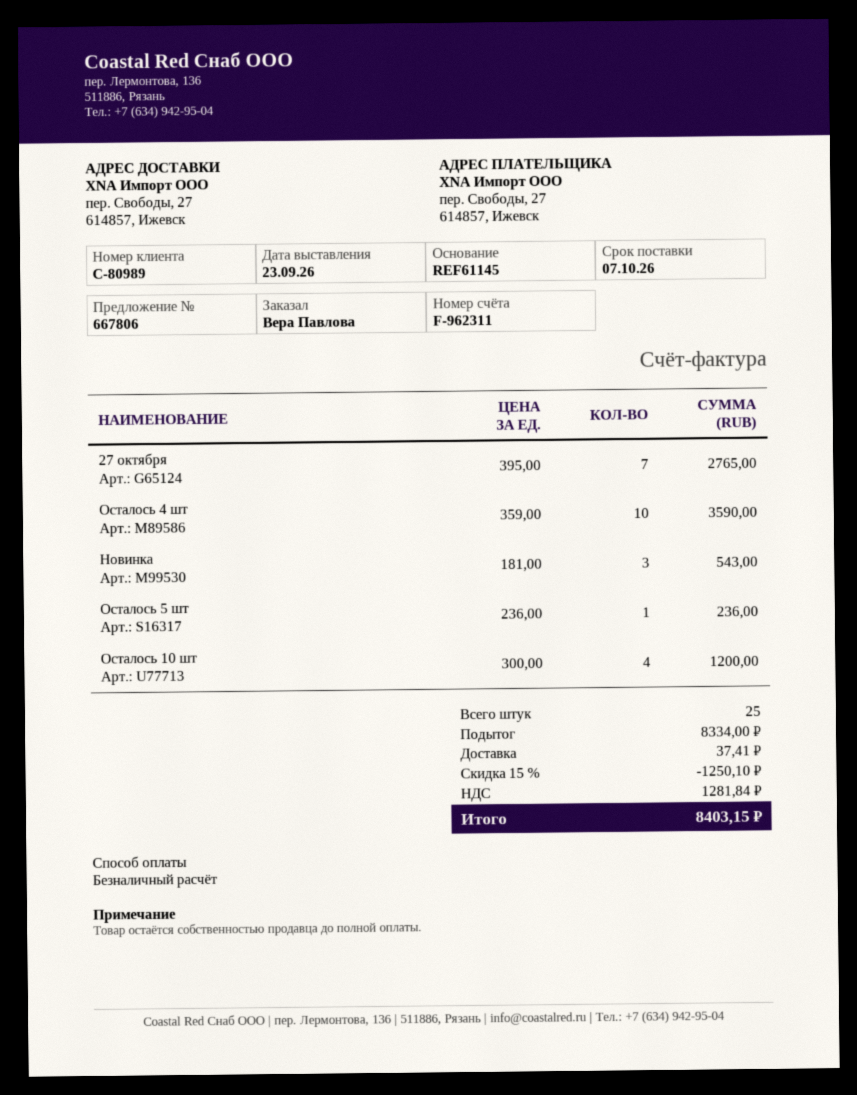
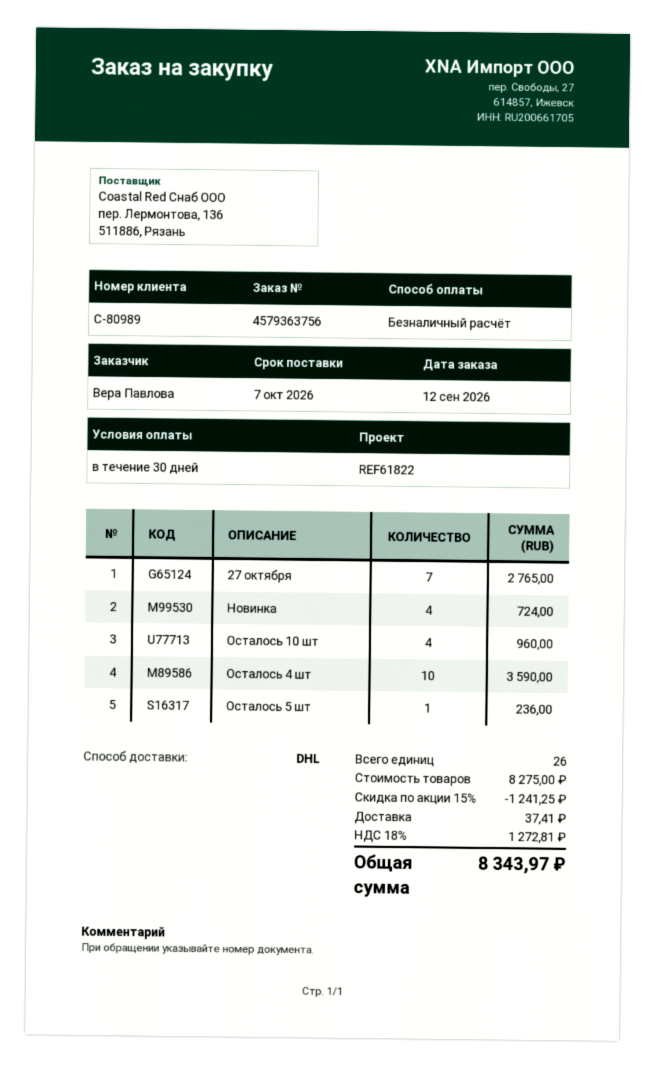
reference: REF61145 -> REF61822
Новинка: 3 for 543.00 -> 4 for 724.00
Осталось 10 шт: 4 for 1200.00 -> 4 for 960.00
total quantity: 25 -> 26
subtotal: 8334.00 -> 8275.00
discount: 15% = 1250.10 -> 15% = 1241.25
tax: 1281.84 -> 1272.81
total: 8403.15 -> 8343.97

